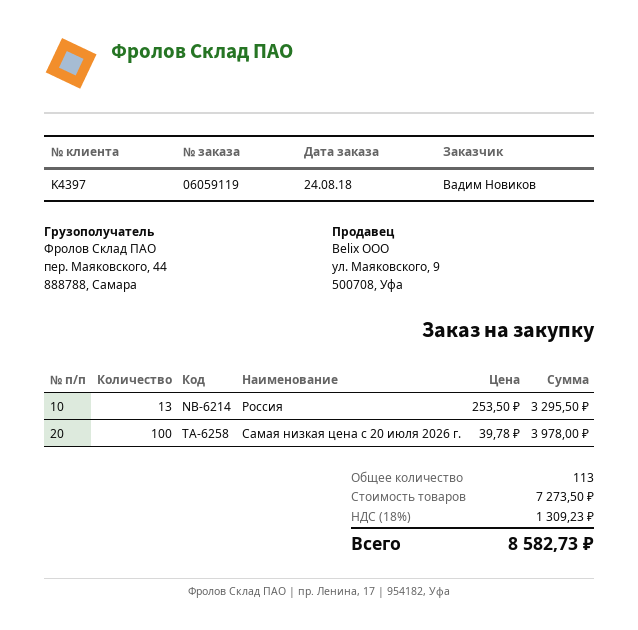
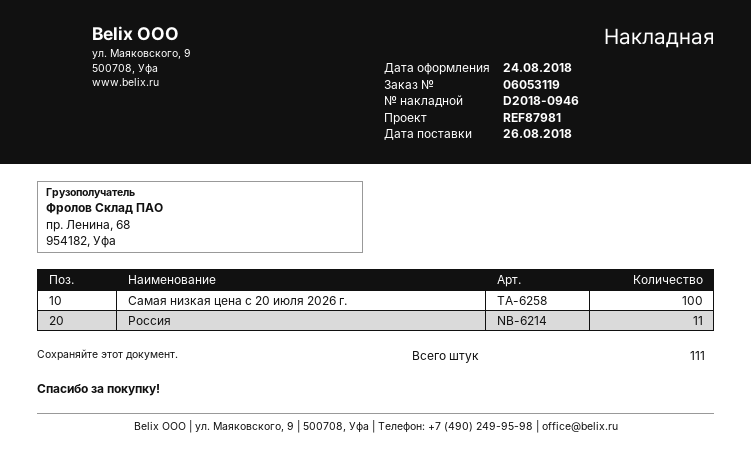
order number: 06059119 -> 06053119
ship to: пер. Маяковского, 44, 888788, Самара -> пр. Ленина, 68, 954182, Уфа
Россия: 13 -> 11
total quantity: 113 -> 111

